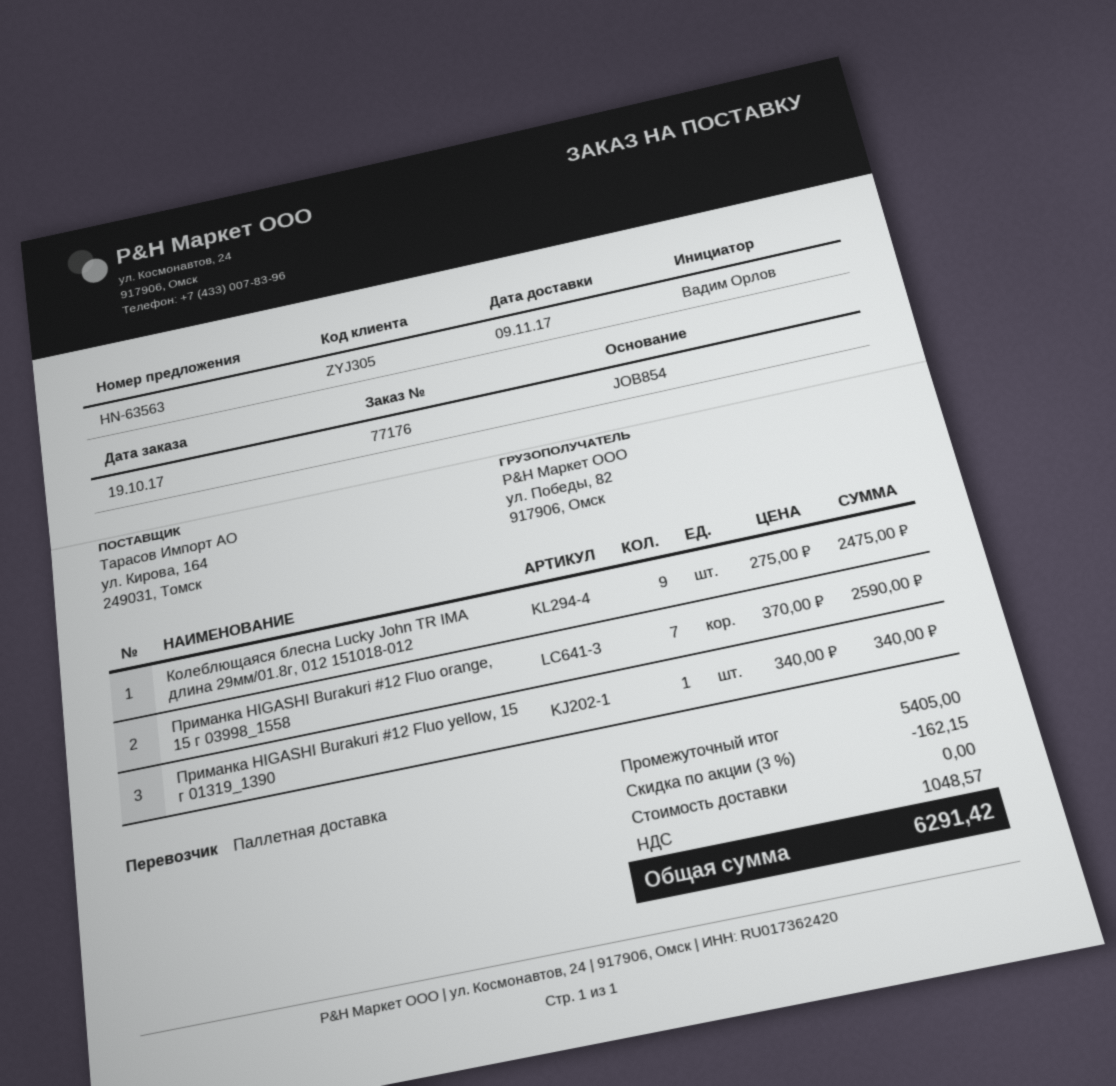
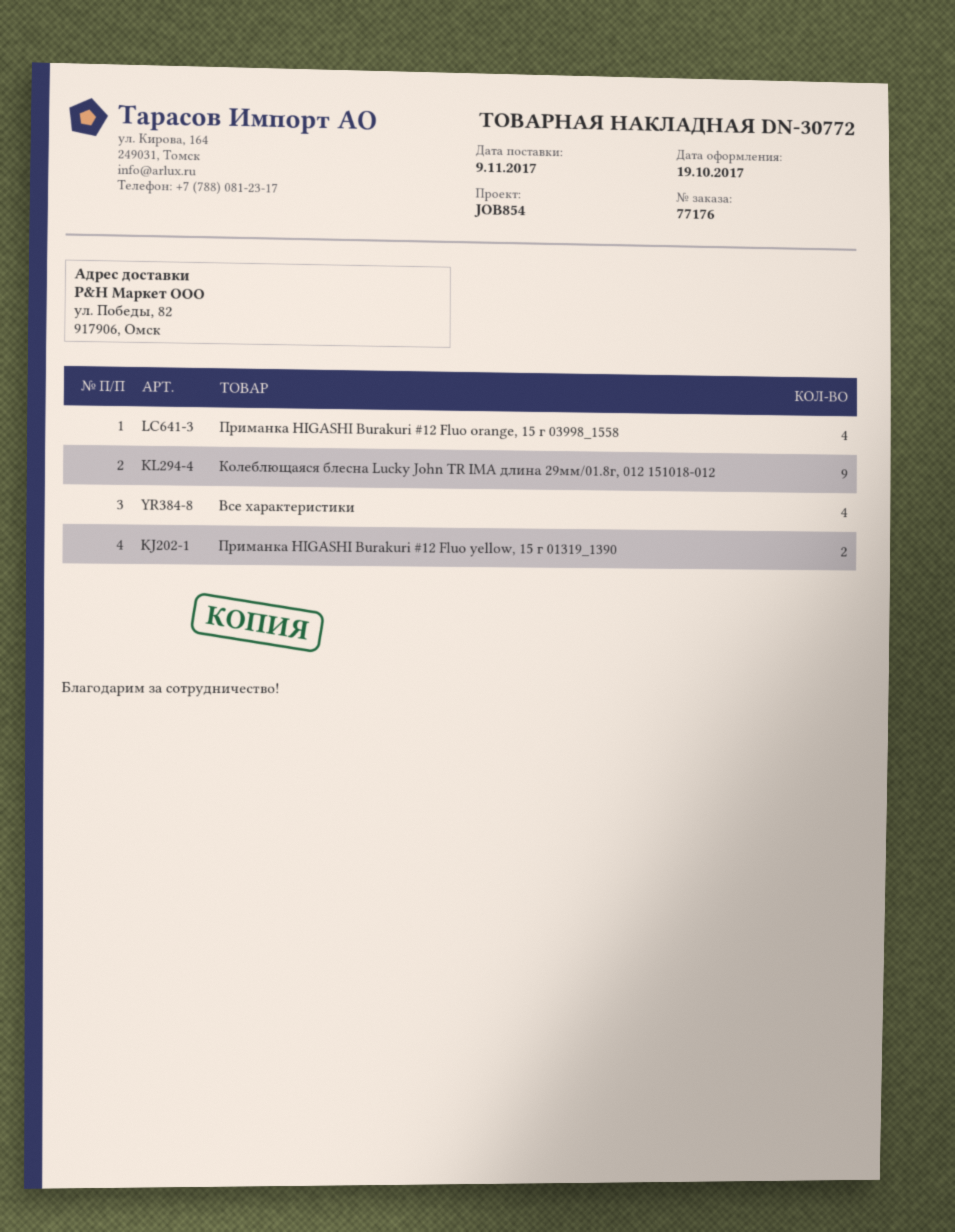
Приманка HIGASHI Burakuri #12 Fluo orange, 15 г 03998_1558: 7 -> 4
Приманка HIGASHI Burakuri #12 Fluo yellow, 15 г 01319_1390: 1 -> 2
Все характеристики: none -> 4

